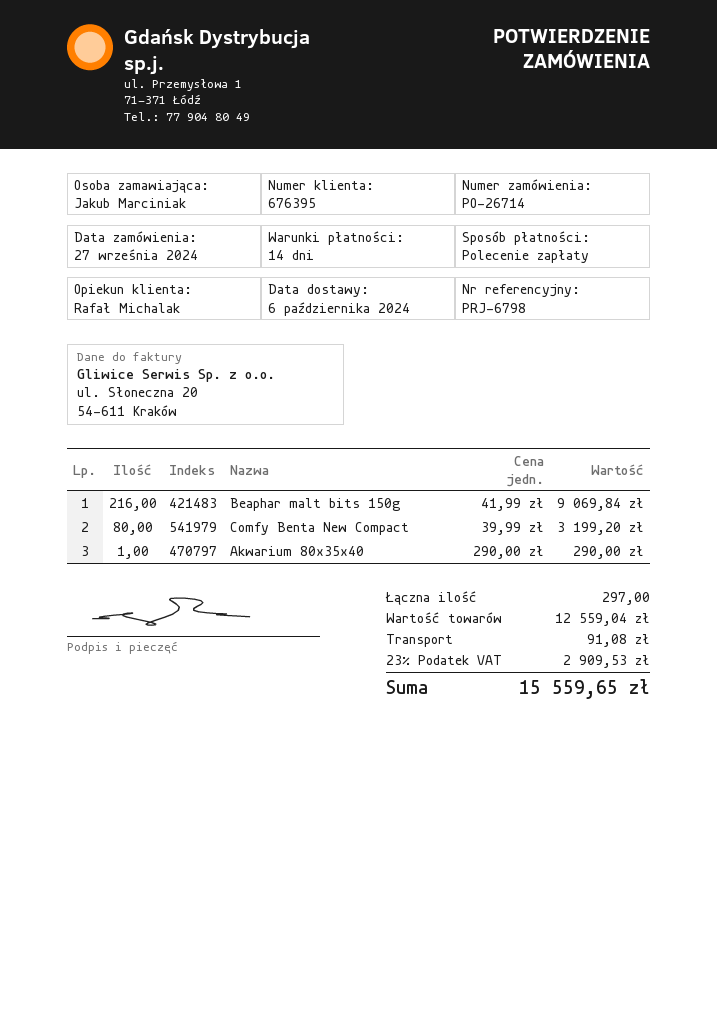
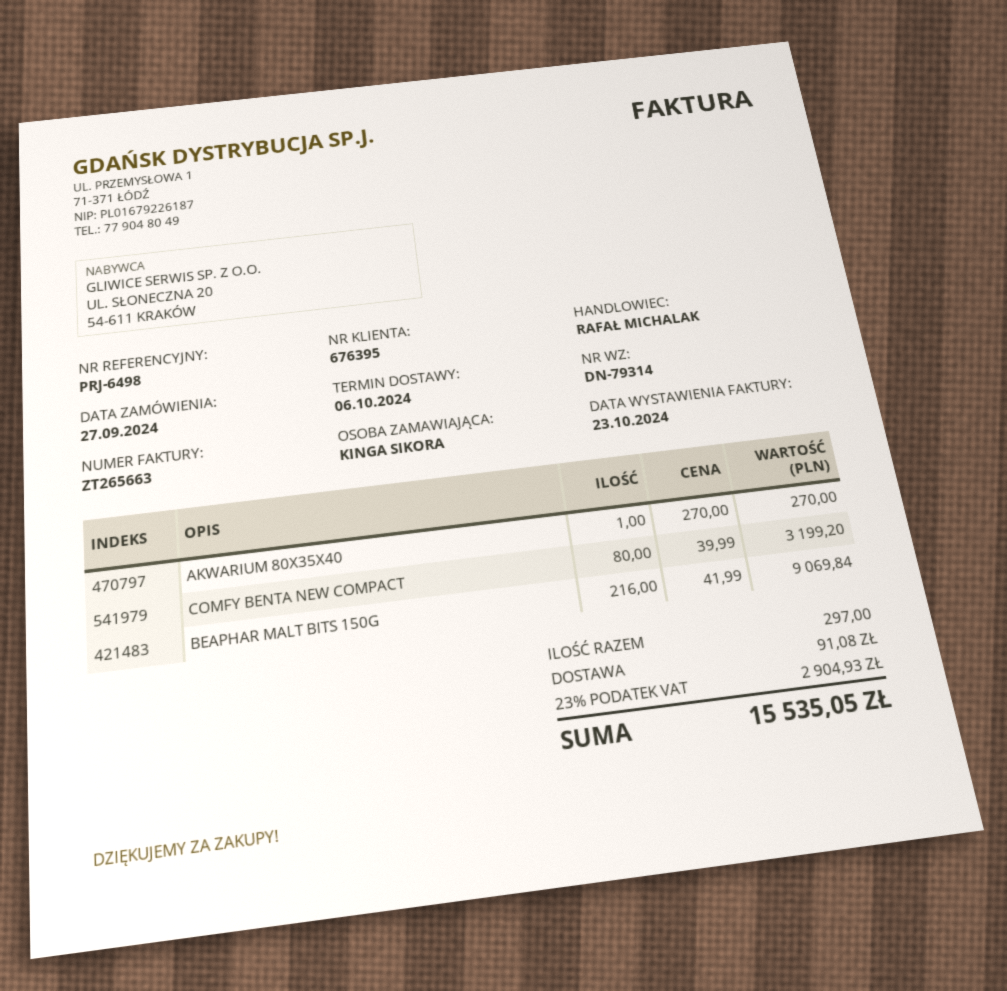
reference: PRJ-6798 -> PRJ-6498
ordered by: Jakub Marciniak -> KINGA SIKORA
Akwarium 80x35x40: 1 x 290.00 = 290.00 -> 1 x 270.00 = 270.00
tax: 23% = 2909.53 -> 23% = 2904.93
total: 15559.65 -> 15535.05

